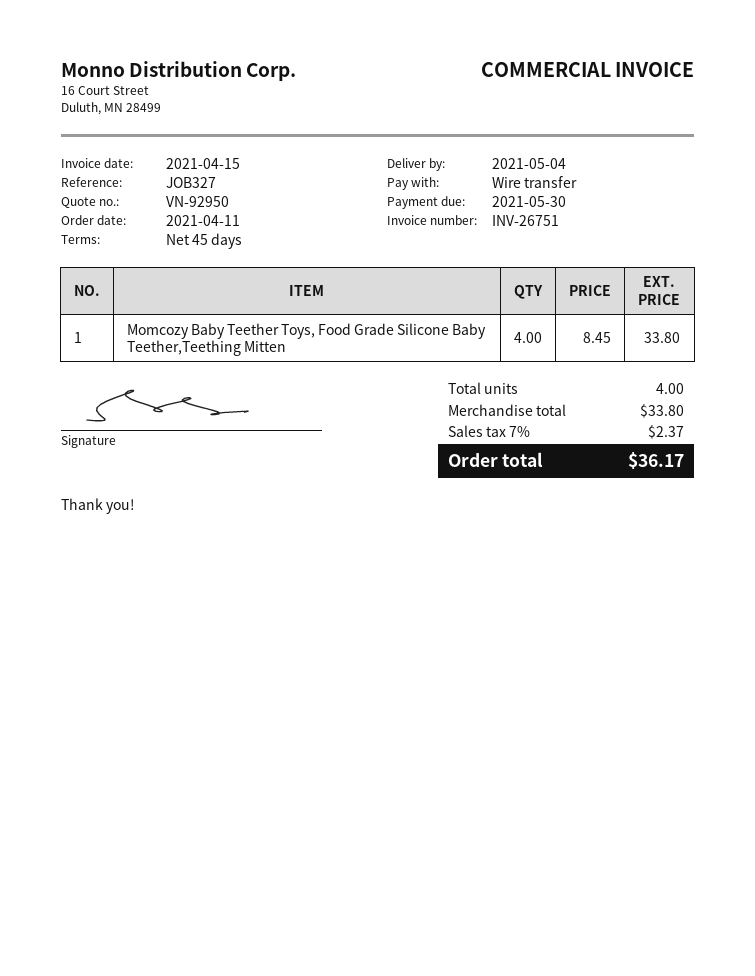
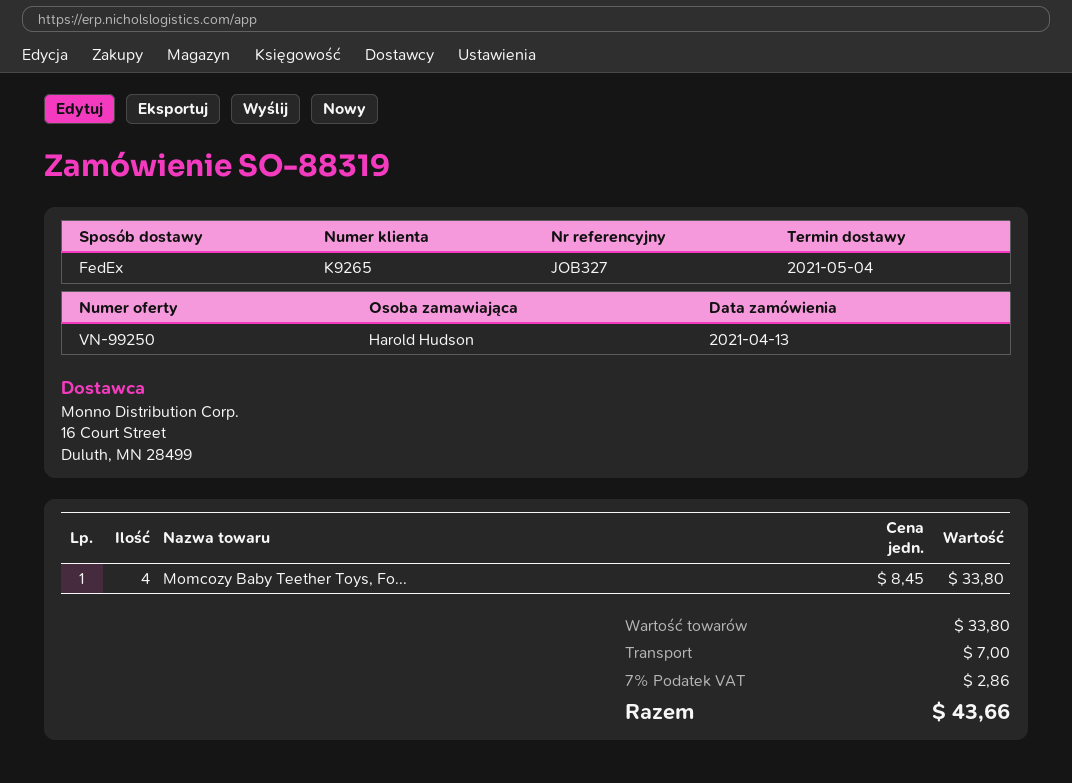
quote number: VN-92950 -> VN-99250
order date: 2021-04-11 -> 2021-04-13
shipping: none -> 7.00
tax: 7% = 2.37 -> 7% = 2.86
total: 36.17 -> 43.66

